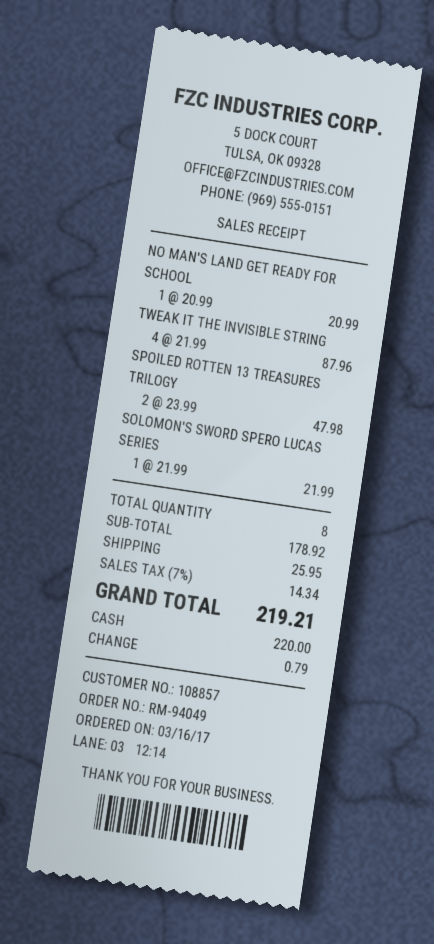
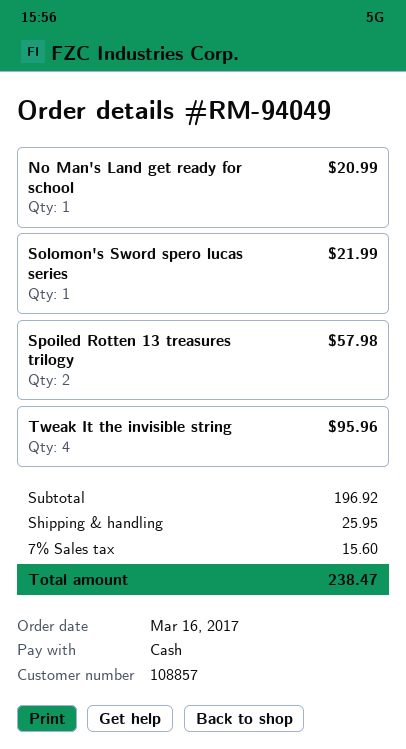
TWEAK IT THE INVISIBLE STRING: 4 for 87.96 -> 4 for 95.96
SPOILED ROTTEN 13 TREASURES TRILOGY: 2 for 47.98 -> 2 for 57.98
subtotal: 178.92 -> 196.92
tax: 7% = 14.34 -> 7% = 15.60
total: 219.21 -> 238.47

